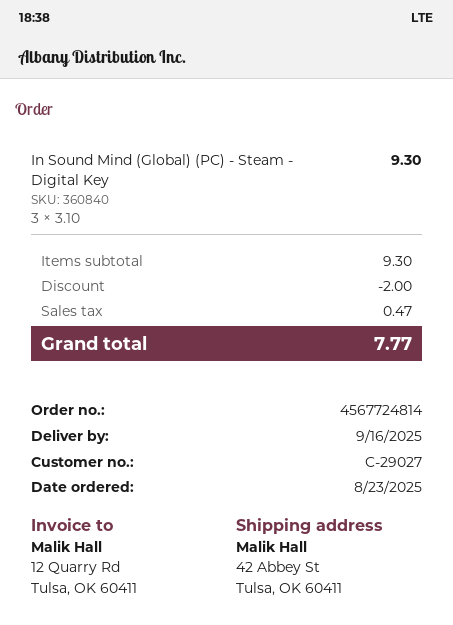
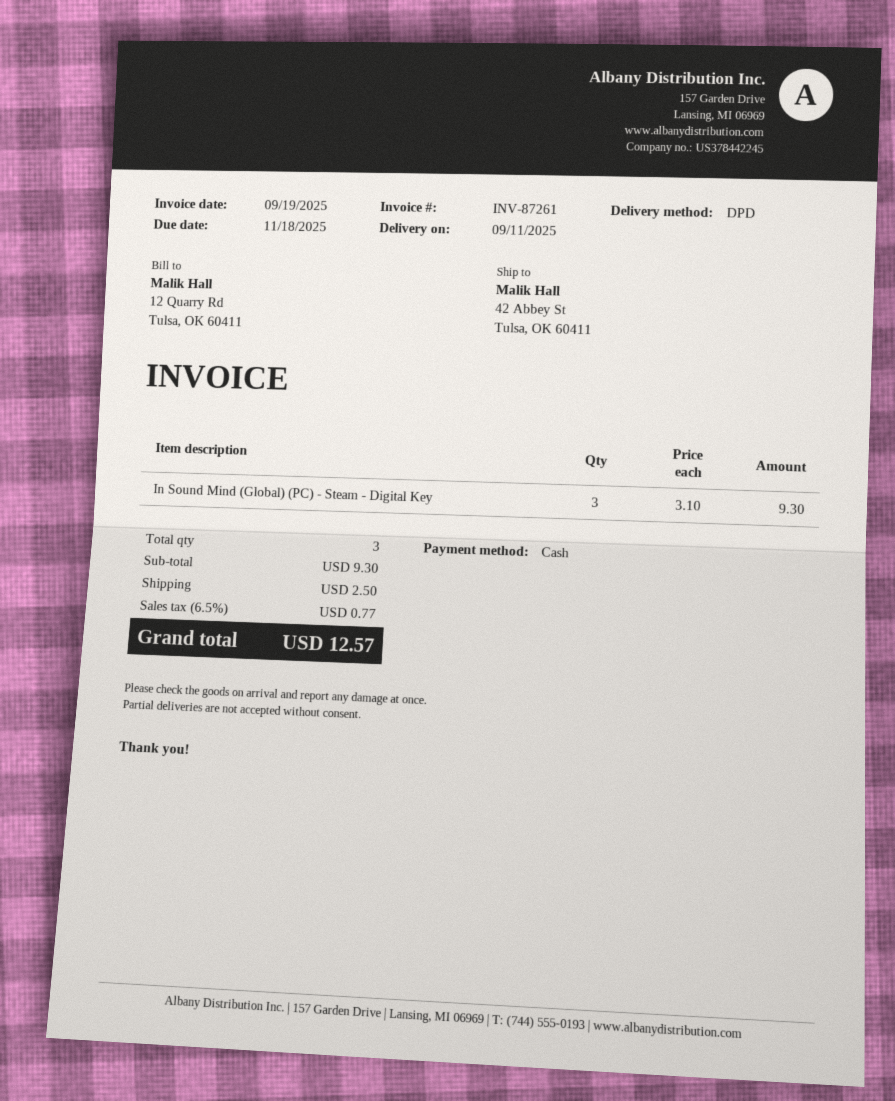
delivery date: 2025-09-16 -> 2025-09-11
discount: 2.00 -> none
shipping: none -> 2.50
tax: 0.47 -> 0.77
total: 7.77 -> 12.57

